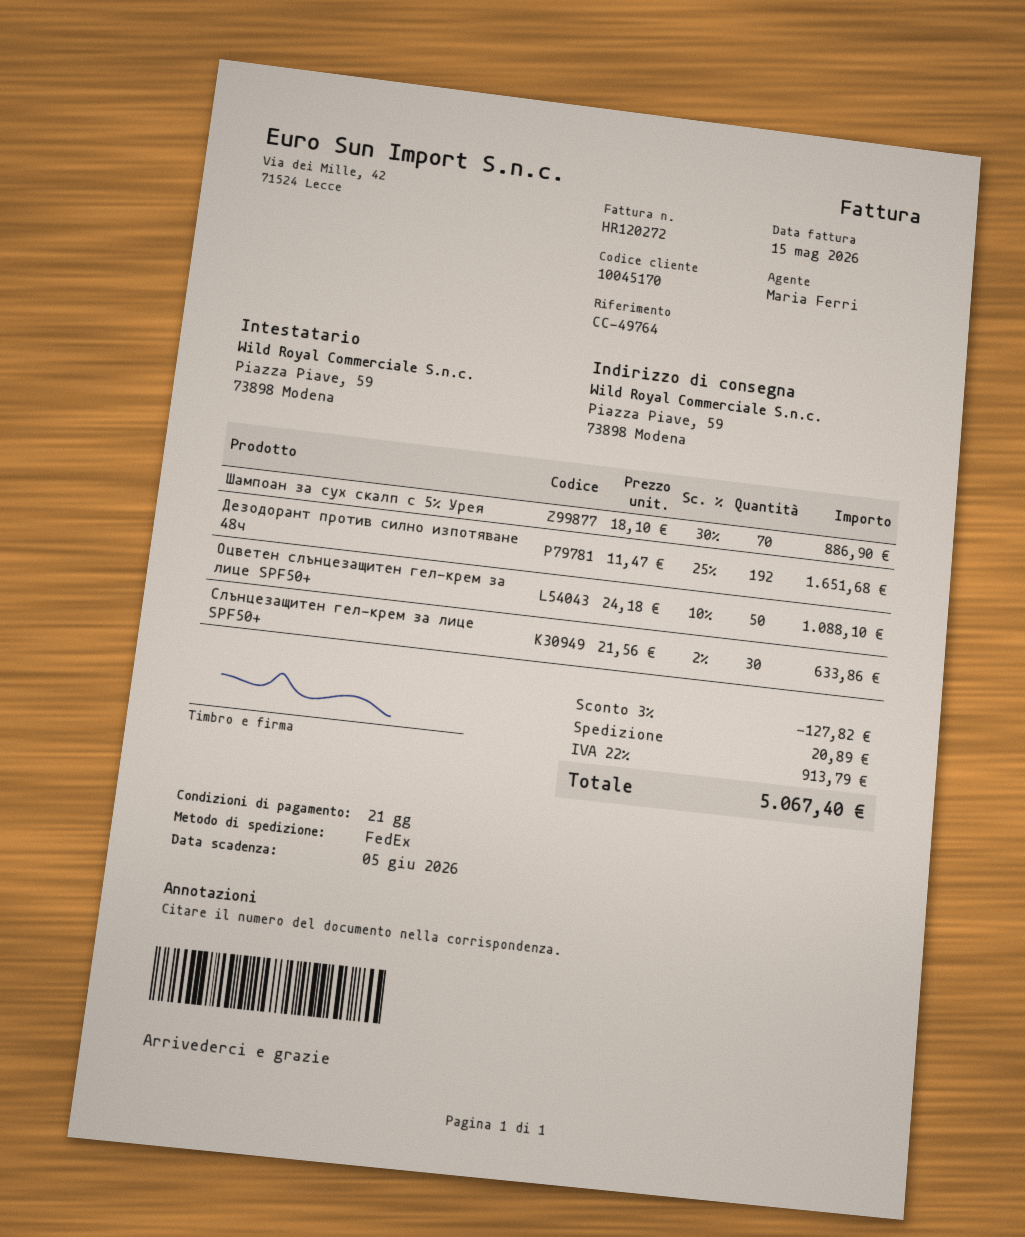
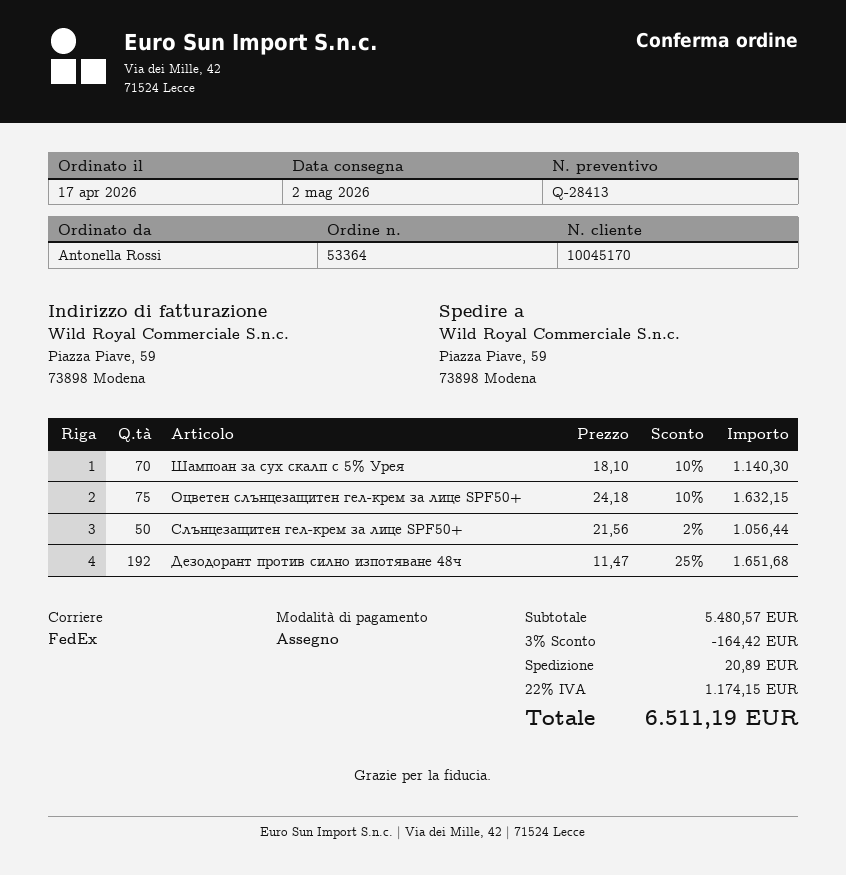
Шампоан за сух скалп с 5% Урея: 70 x 18.10 - 30% = 886.90 -> 70 x 18.10 - 10% = 1140.30
Оцветен слънцезащитен гел-крем за лице SPF50+: 50 x 24.18 - 10% = 1088.10 -> 75 x 24.18 - 10% = 1632.15
Слънцезащитен гел-крем за лице SPF50+: 30 x 21.56 - 2% = 633.86 -> 50 x 21.56 - 2% = 1056.44
discount: 3% = 127.82 -> 3% = 164.42
tax: 22% = 913.79 -> 22% = 1174.15
total: 5067.40 -> 6511.19

